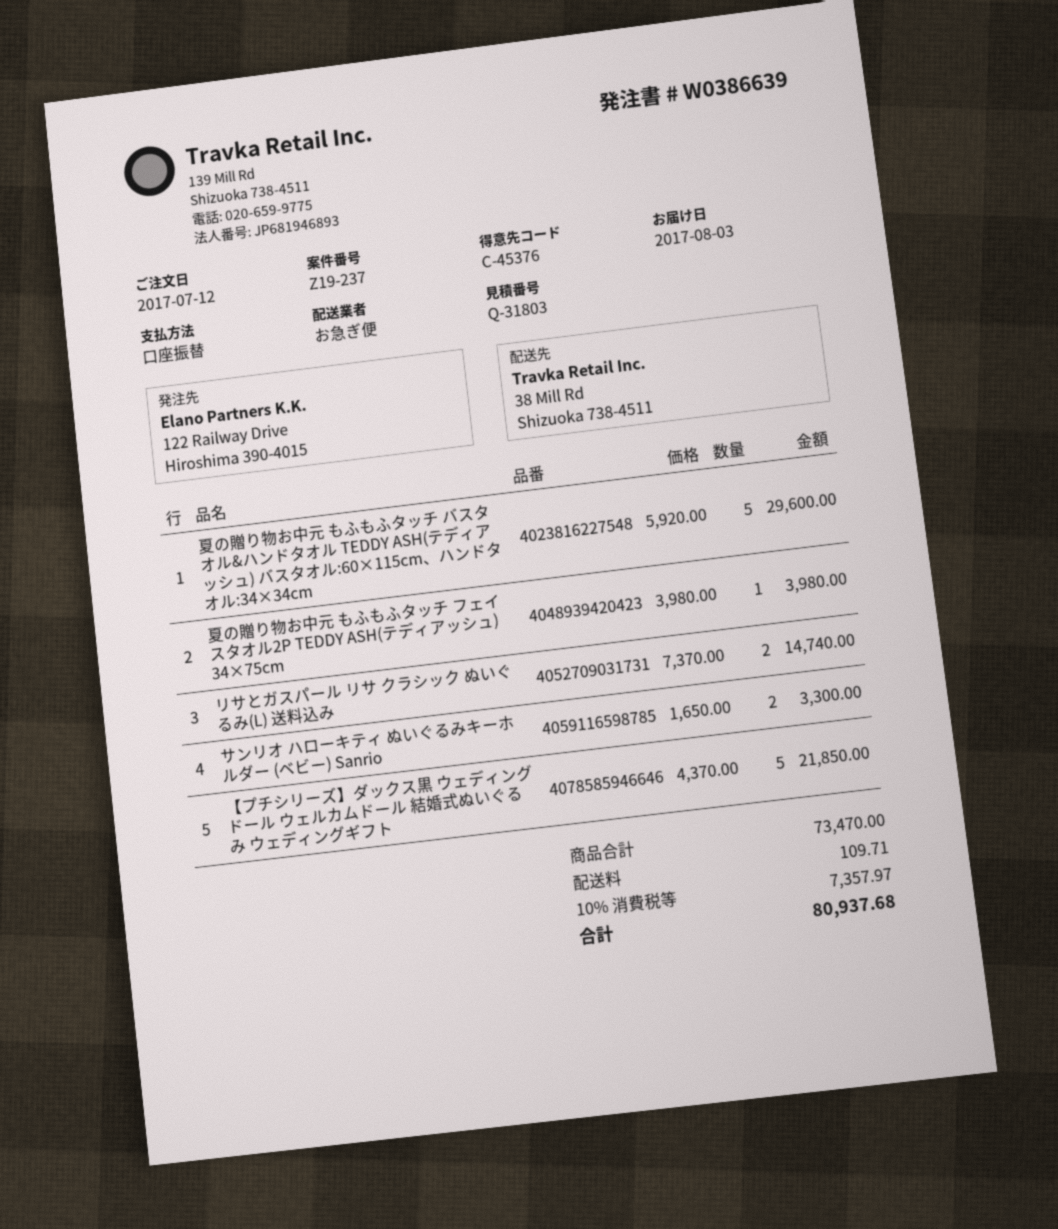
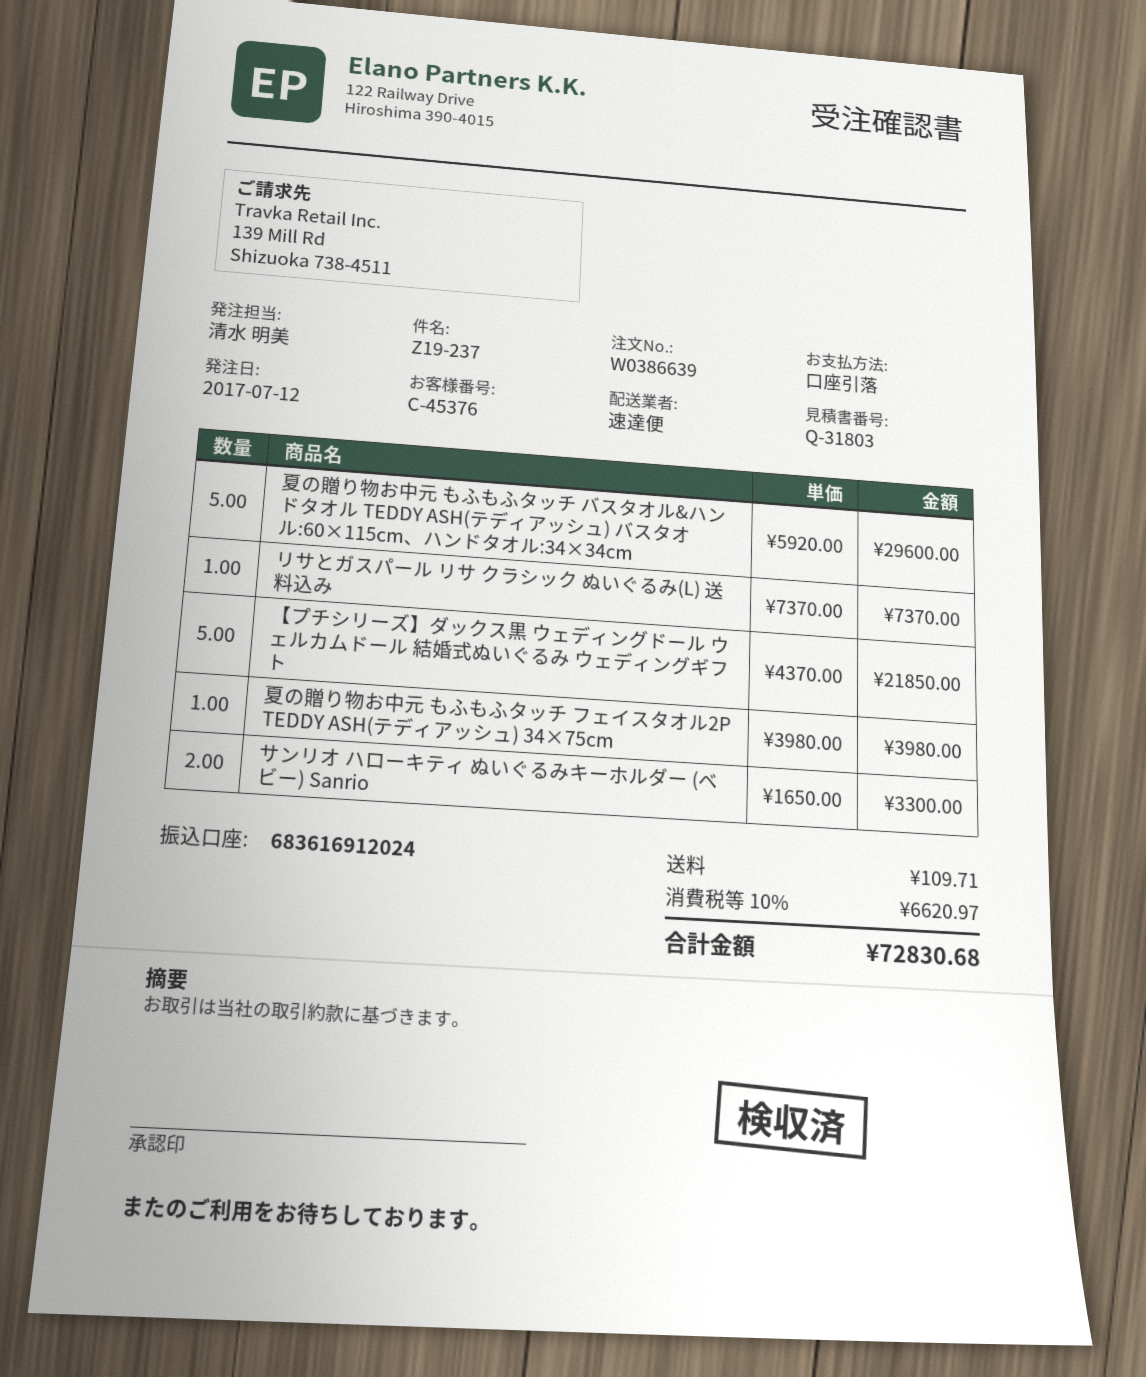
リサとガスパール リサ クラシック ぬいぐるみ(L) 送料込み: 2 x 7370.00 = 14740.00 -> 1 x 7370.00 = 7370.00
tax: 10% = 7357.97 -> 10% = 6620.97
total: 80937.68 -> 72830.68

